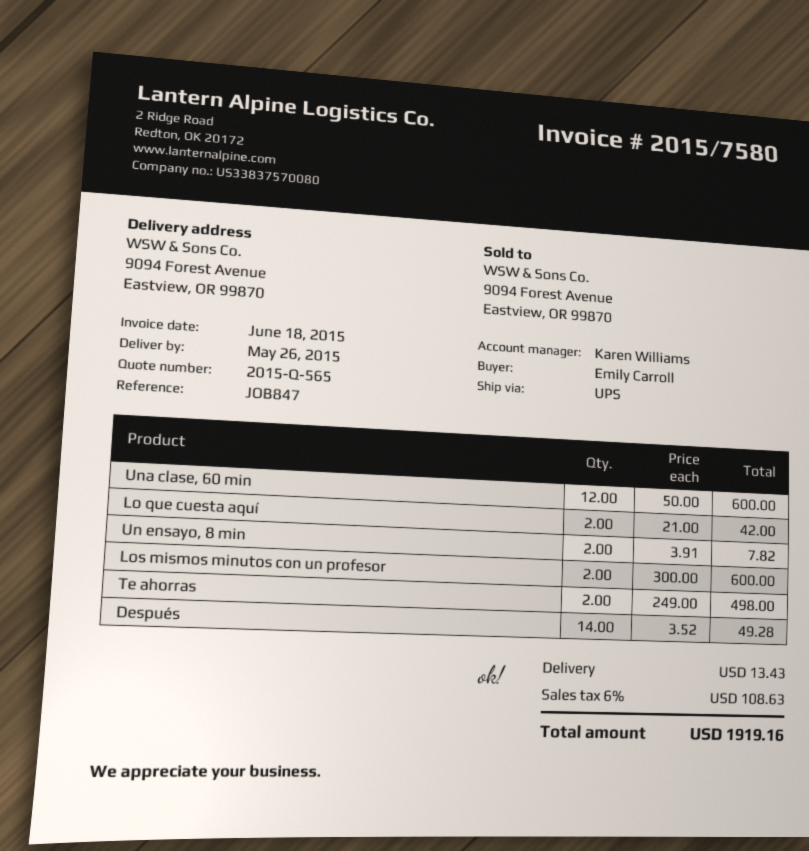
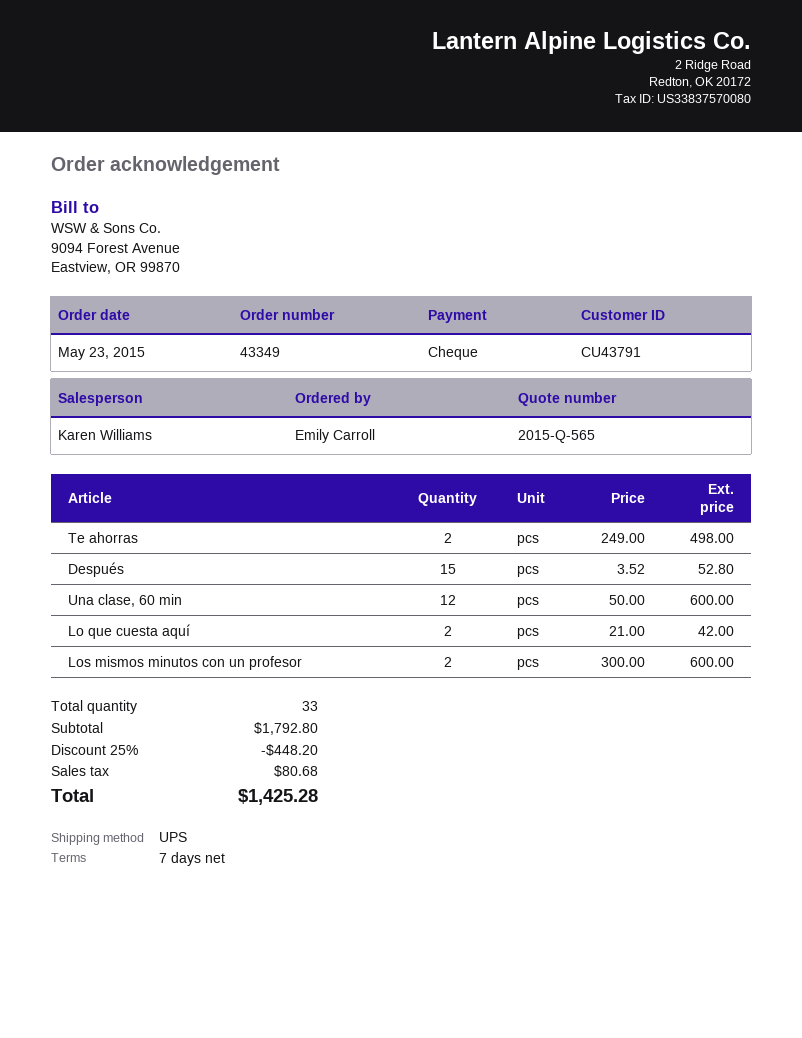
Un ensayo, 8 min: 2 x 3.91 = 7.82 -> none
Después: 14 x 3.52 = 49.28 -> 15 x 3.52 = 52.80
discount: none -> 25% = 448.20
shipping: 13.43 -> none
tax: 108.63 -> 80.68
total: 1919.16 -> 1425.28

